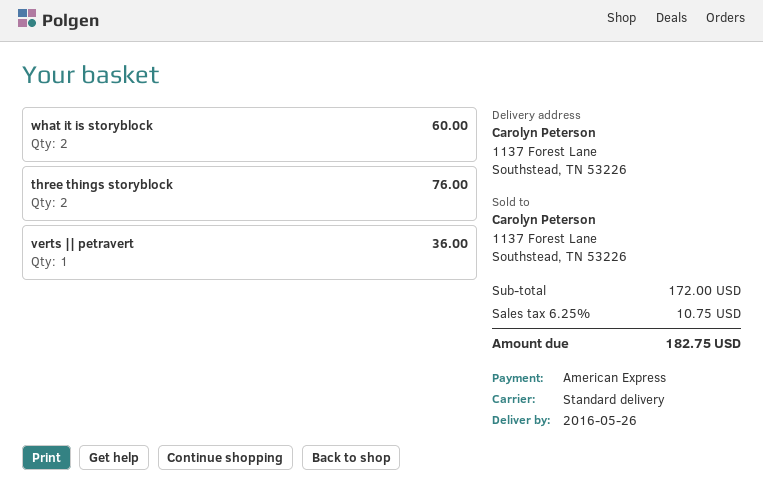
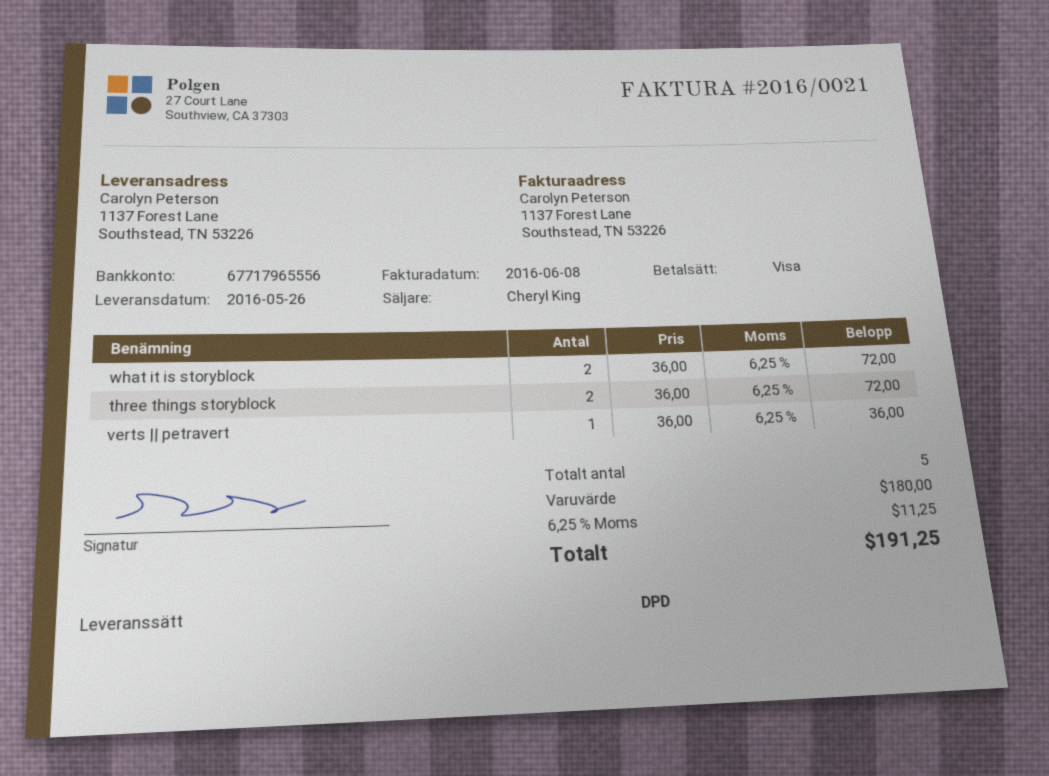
payment method: American Express -> Visa
shipping method: standard -> DPD
what it is storyblock: 2 for 60.00 -> 2 for 72.00
three things storyblock: 2 for 76.00 -> 2 for 72.00
subtotal: 172.00 -> 180.00
tax: 6.25% = 10.75 -> 6.25% = 11.25
total: 182.75 -> 191.25

